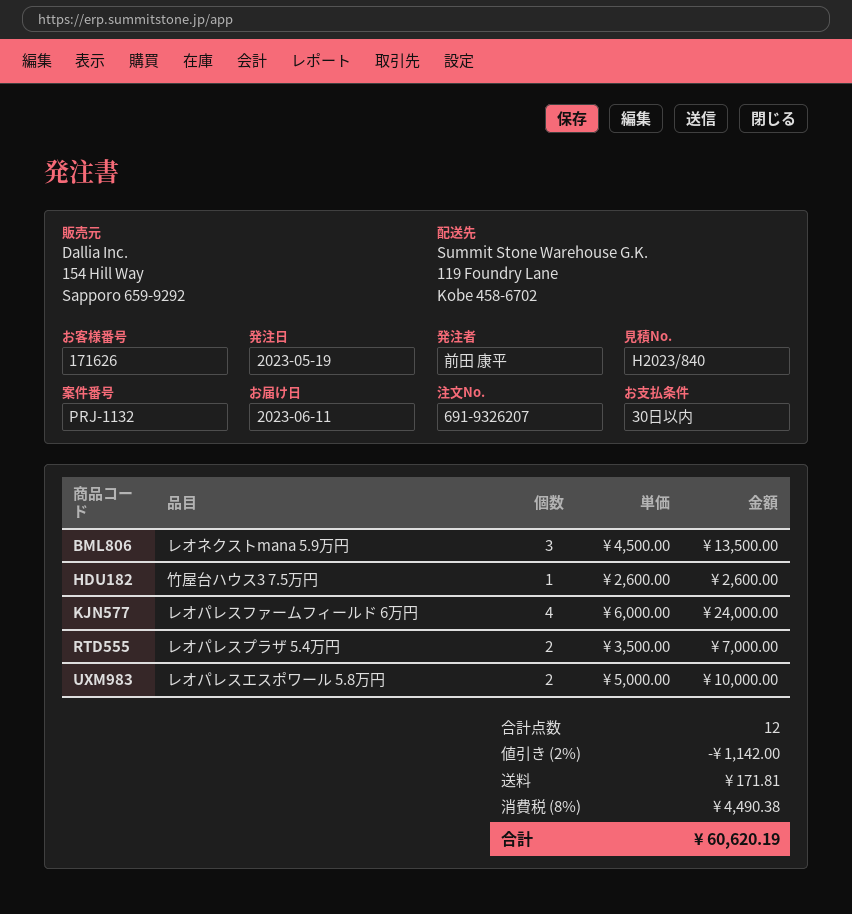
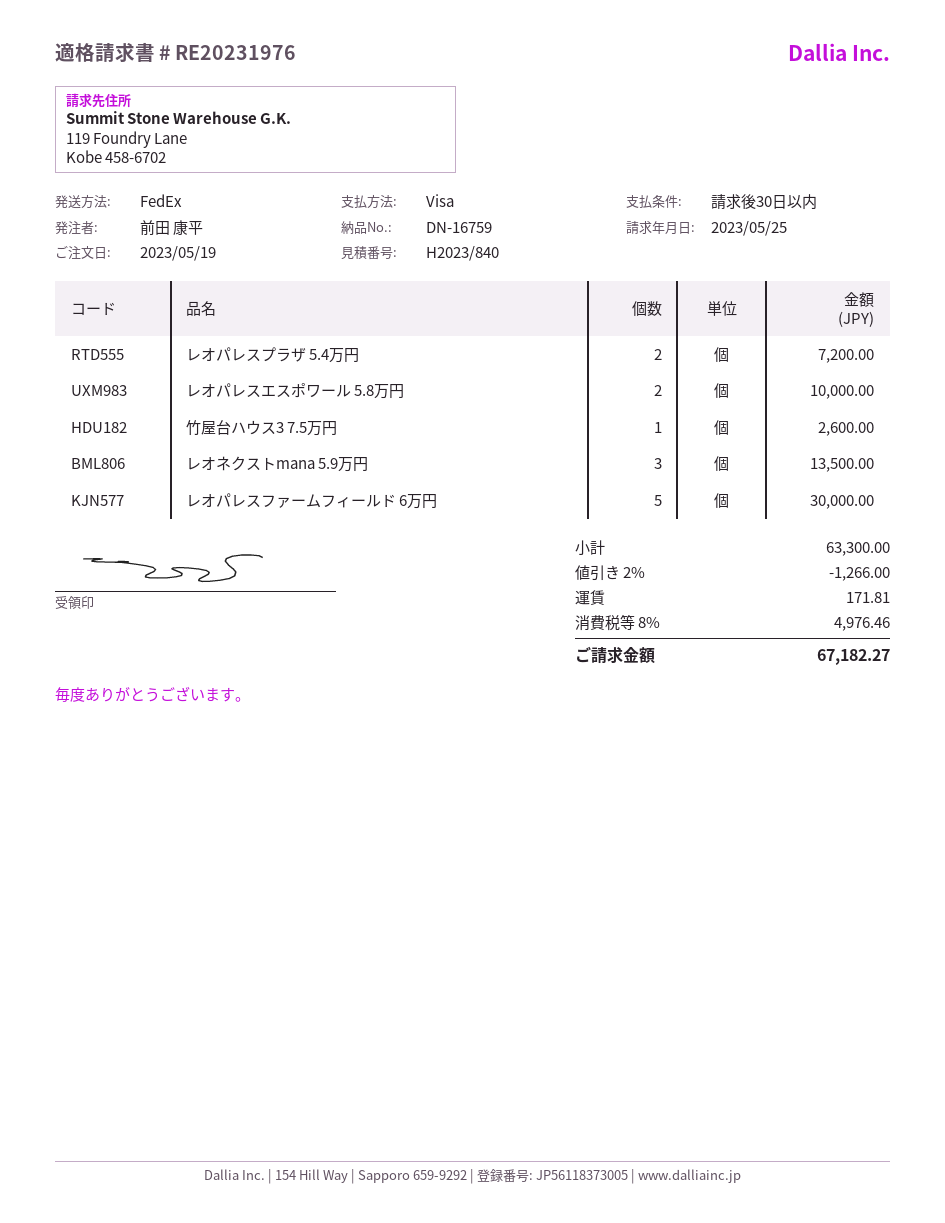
レオパレスファームフィールド 6万円: 4 for 24000.00 -> 5 for 30000.00
レオパレスプラザ 5.4万円: 2 for 7000.00 -> 2 for 7200.00
discount: 2% = 1142.00 -> 2% = 1266.00
tax: 8% = 4490.38 -> 8% = 4976.46
total: 60620.19 -> 67182.27

